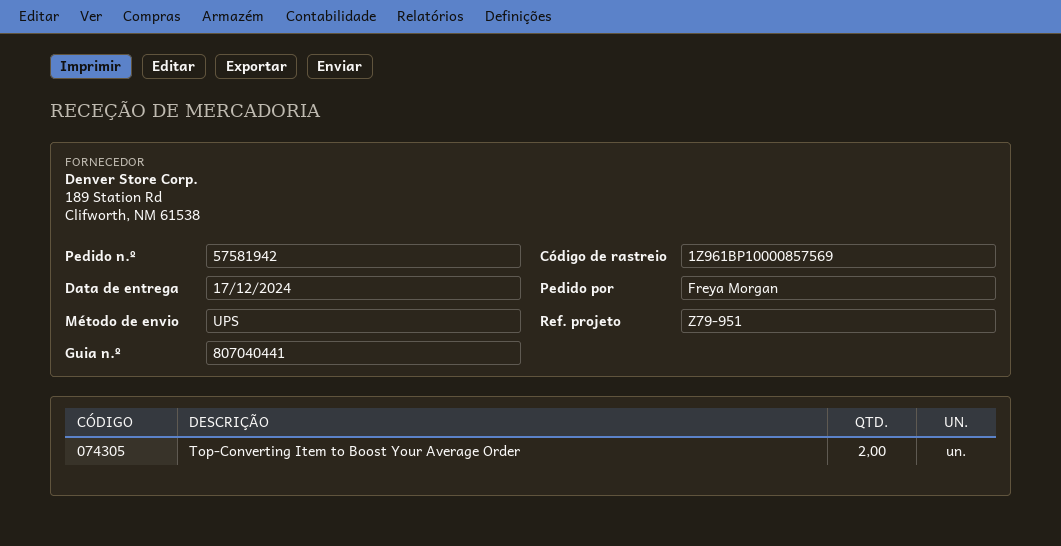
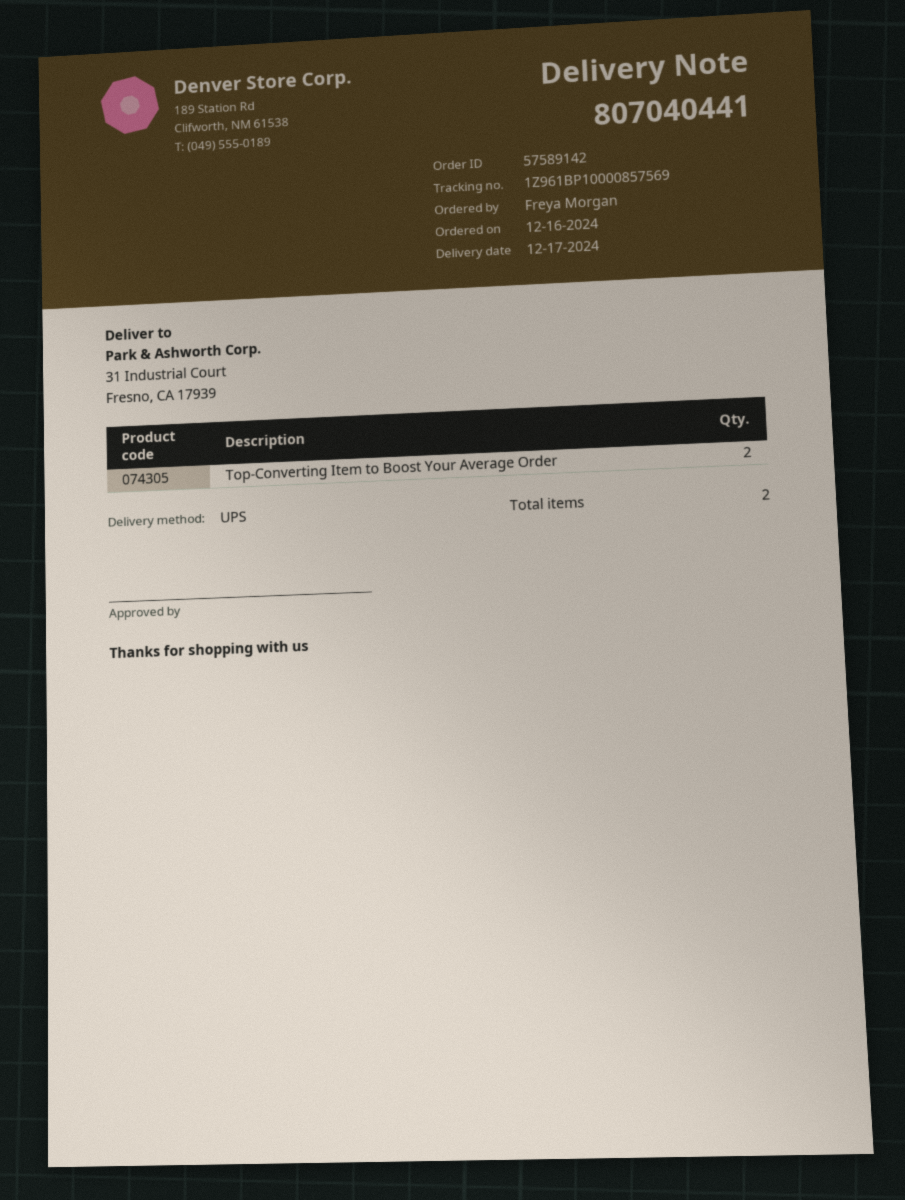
order number: 57581942 -> 57589142

